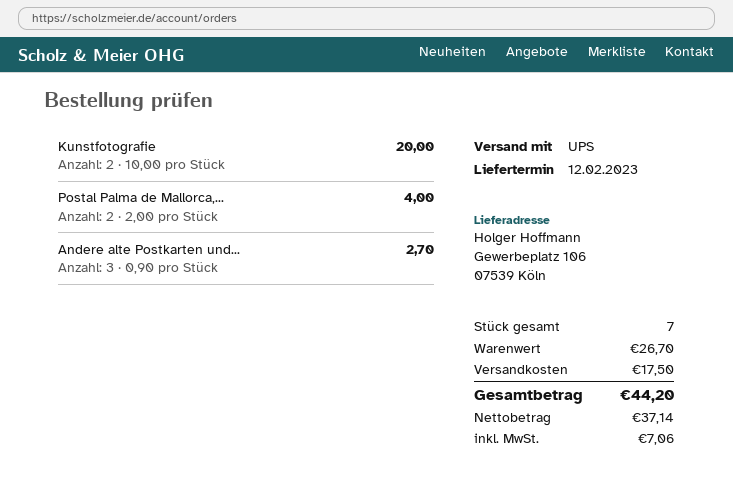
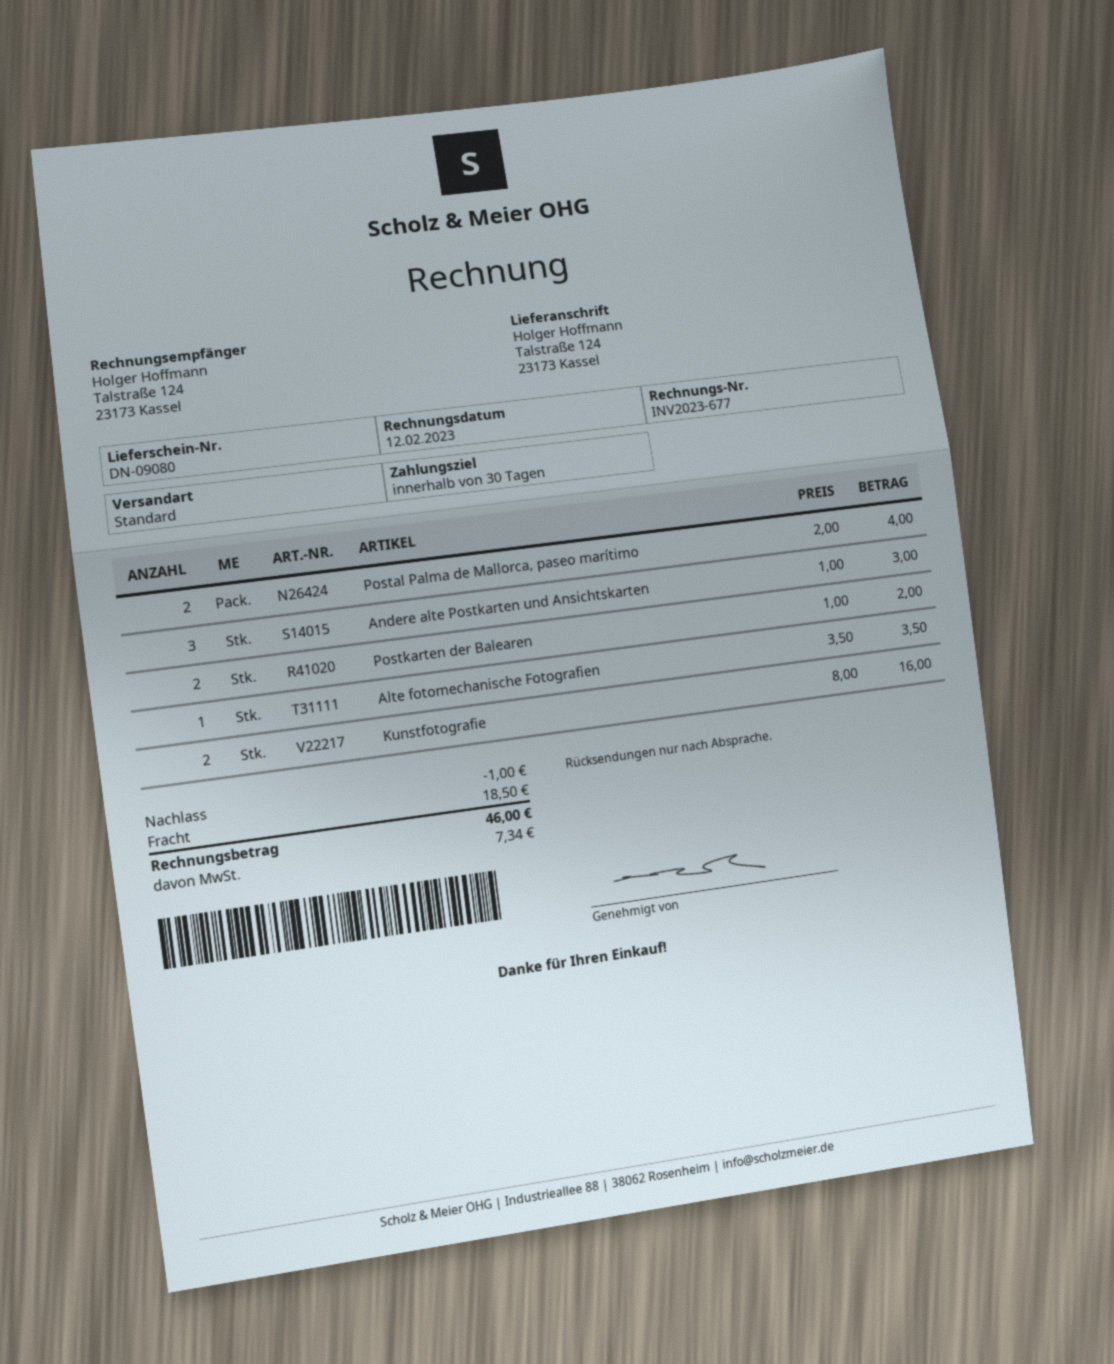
shipping method: UPS -> standard
ship to: Gewerbeplatz 106, 07539 Köln -> Talstraße 124, 23173 Kassel
Kunstfotografie: 2 x 10.00 = 20.00 -> 2 x 8.00 = 16.00
Andere alte Postkarten und...: 3 x 0.90 = 2.70 -> 3 x 1.00 = 3.00
Postkarten der Balearen: none -> 2 x 1.00 = 2.00
Alte fotomechanische Fotografien: none -> 1 x 3.50 = 3.50
discount: none -> 1.00
shipping: 17.50 -> 18.50
tax: 7.06 -> 7.34
total: 44.20 -> 46.00

